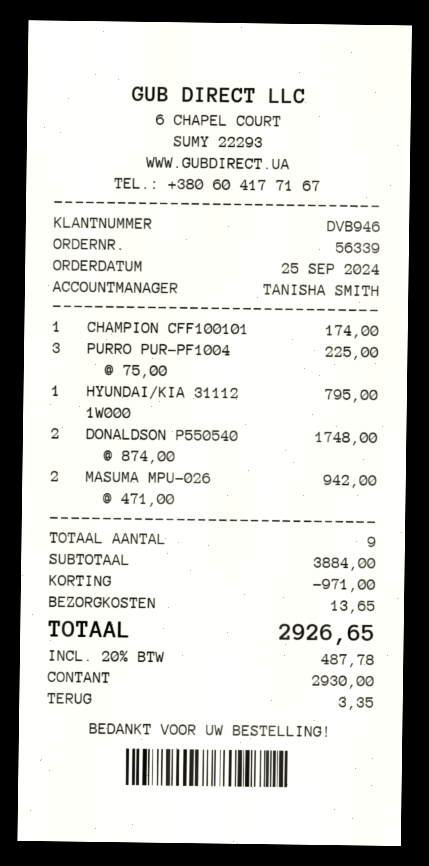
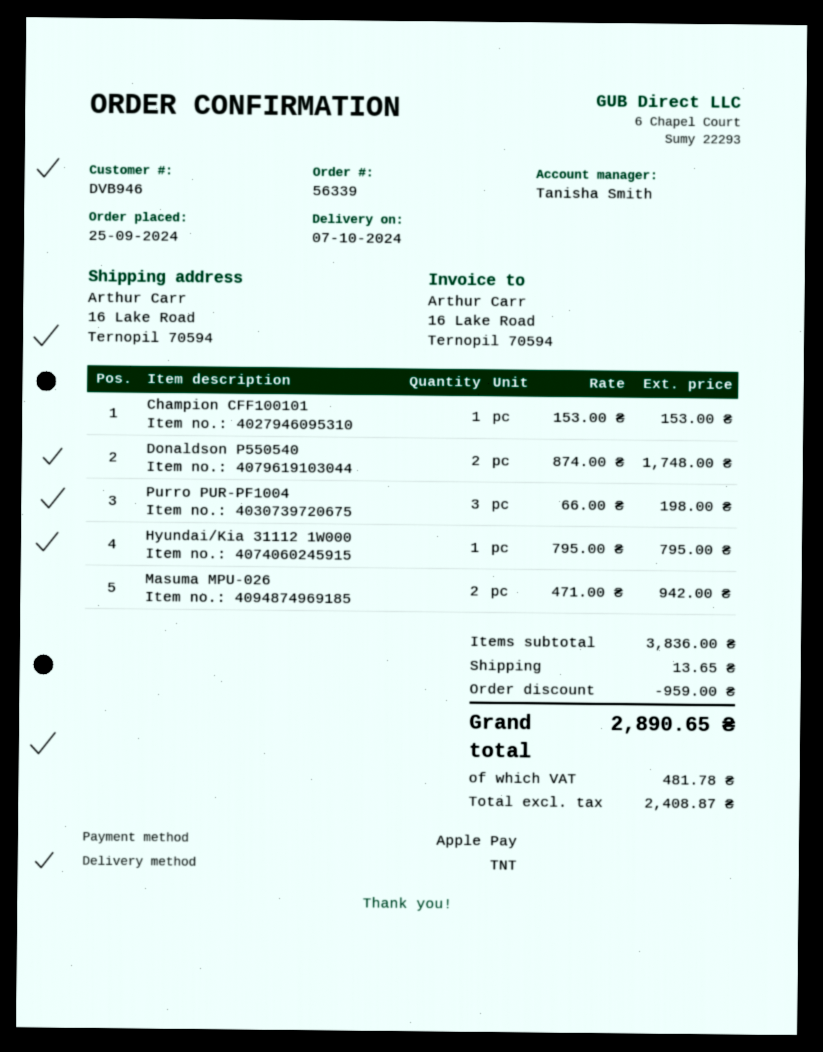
payment method: cash -> Apple Pay
CHAMPION CFF100101: 1 x 174.00 = 174.00 -> 1 x 153.00 = 153.00
PURRO PUR-PF1004: 3 x 75.00 = 225.00 -> 3 x 66.00 = 198.00
subtotal: 3884.00 -> 3836.00
discount: 971.00 -> 959.00
tax: 487.78 -> 481.78
total: 2926.65 -> 2890.65

